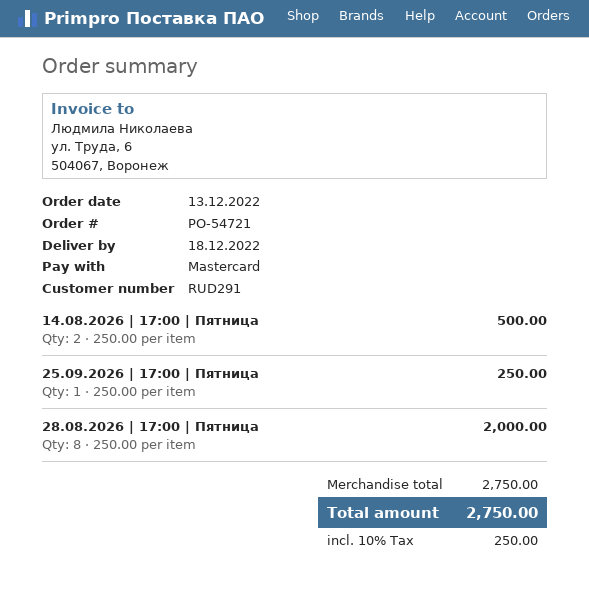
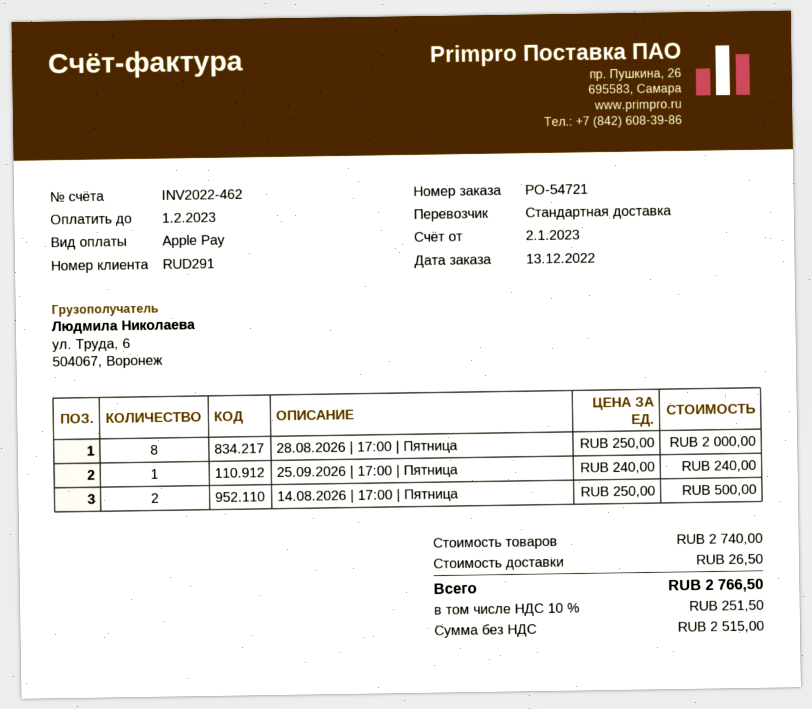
payment method: Mastercard -> Apple Pay
25.09.2026 | 17:00 | Пятница: 1 x 250.00 = 250.00 -> 1 x 240.00 = 240.00
subtotal: 2750.00 -> 2740.00
shipping: none -> 26.50
tax: 10% = 250.00 -> 10% = 251.50
total: 2750.00 -> 2766.50

